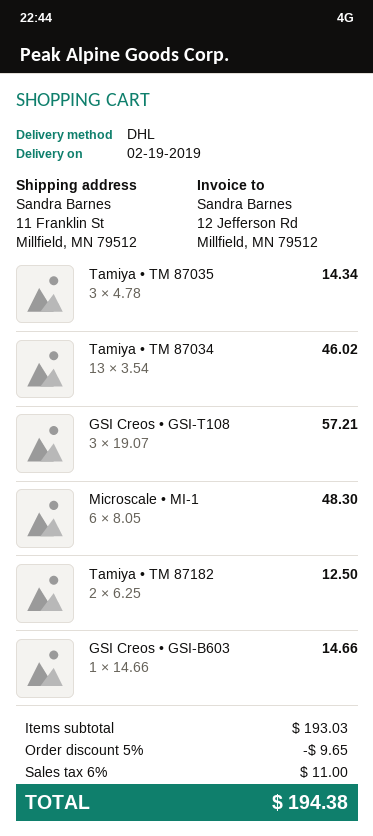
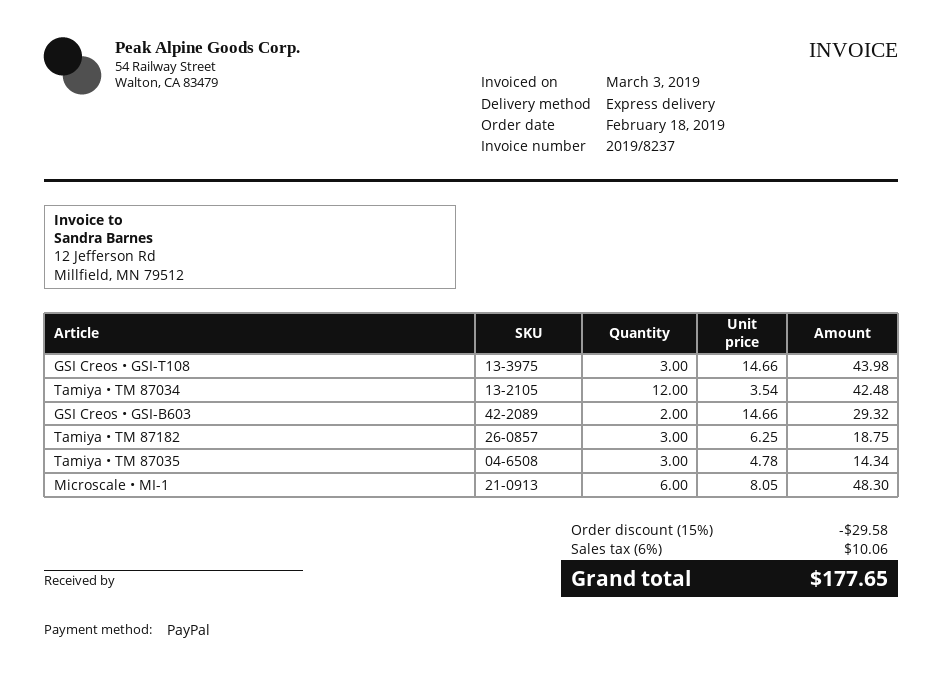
shipping method: DHL -> express
Tamiya • TM 87034: 13 x 3.54 = 46.02 -> 12 x 3.54 = 42.48
GSI Creos • GSI-T108: 3 x 19.07 = 57.21 -> 3 x 14.66 = 43.98
Tamiya • TM 87182: 2 x 6.25 = 12.50 -> 3 x 6.25 = 18.75
GSI Creos • GSI-B603: 1 x 14.66 = 14.66 -> 2 x 14.66 = 29.32
discount: 5% = 9.65 -> 15% = 29.58
tax: 6% = 11.00 -> 6% = 10.06
total: 194.38 -> 177.65

